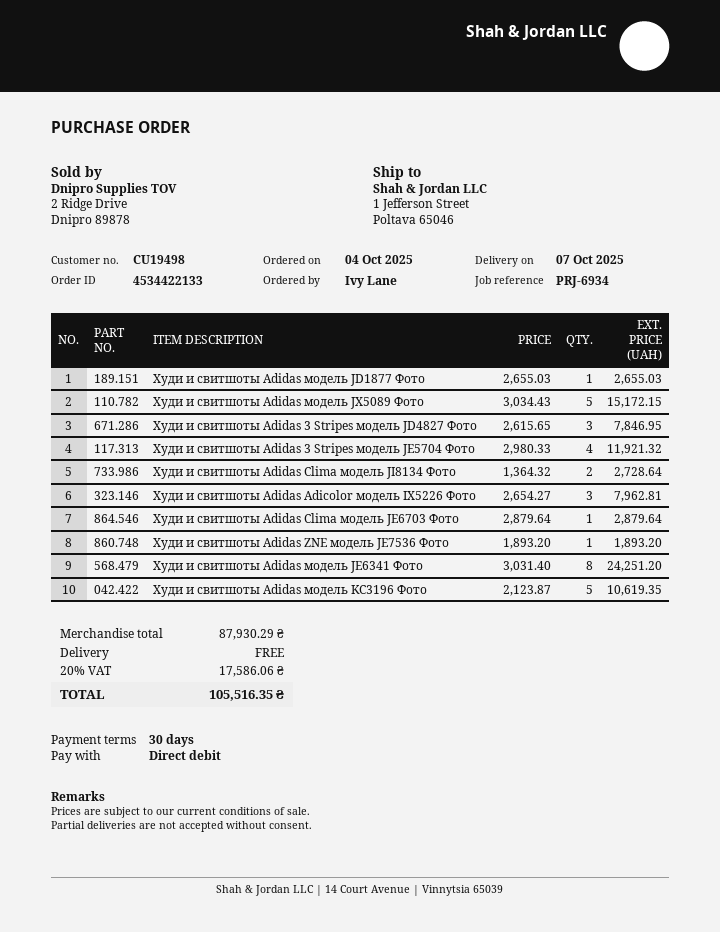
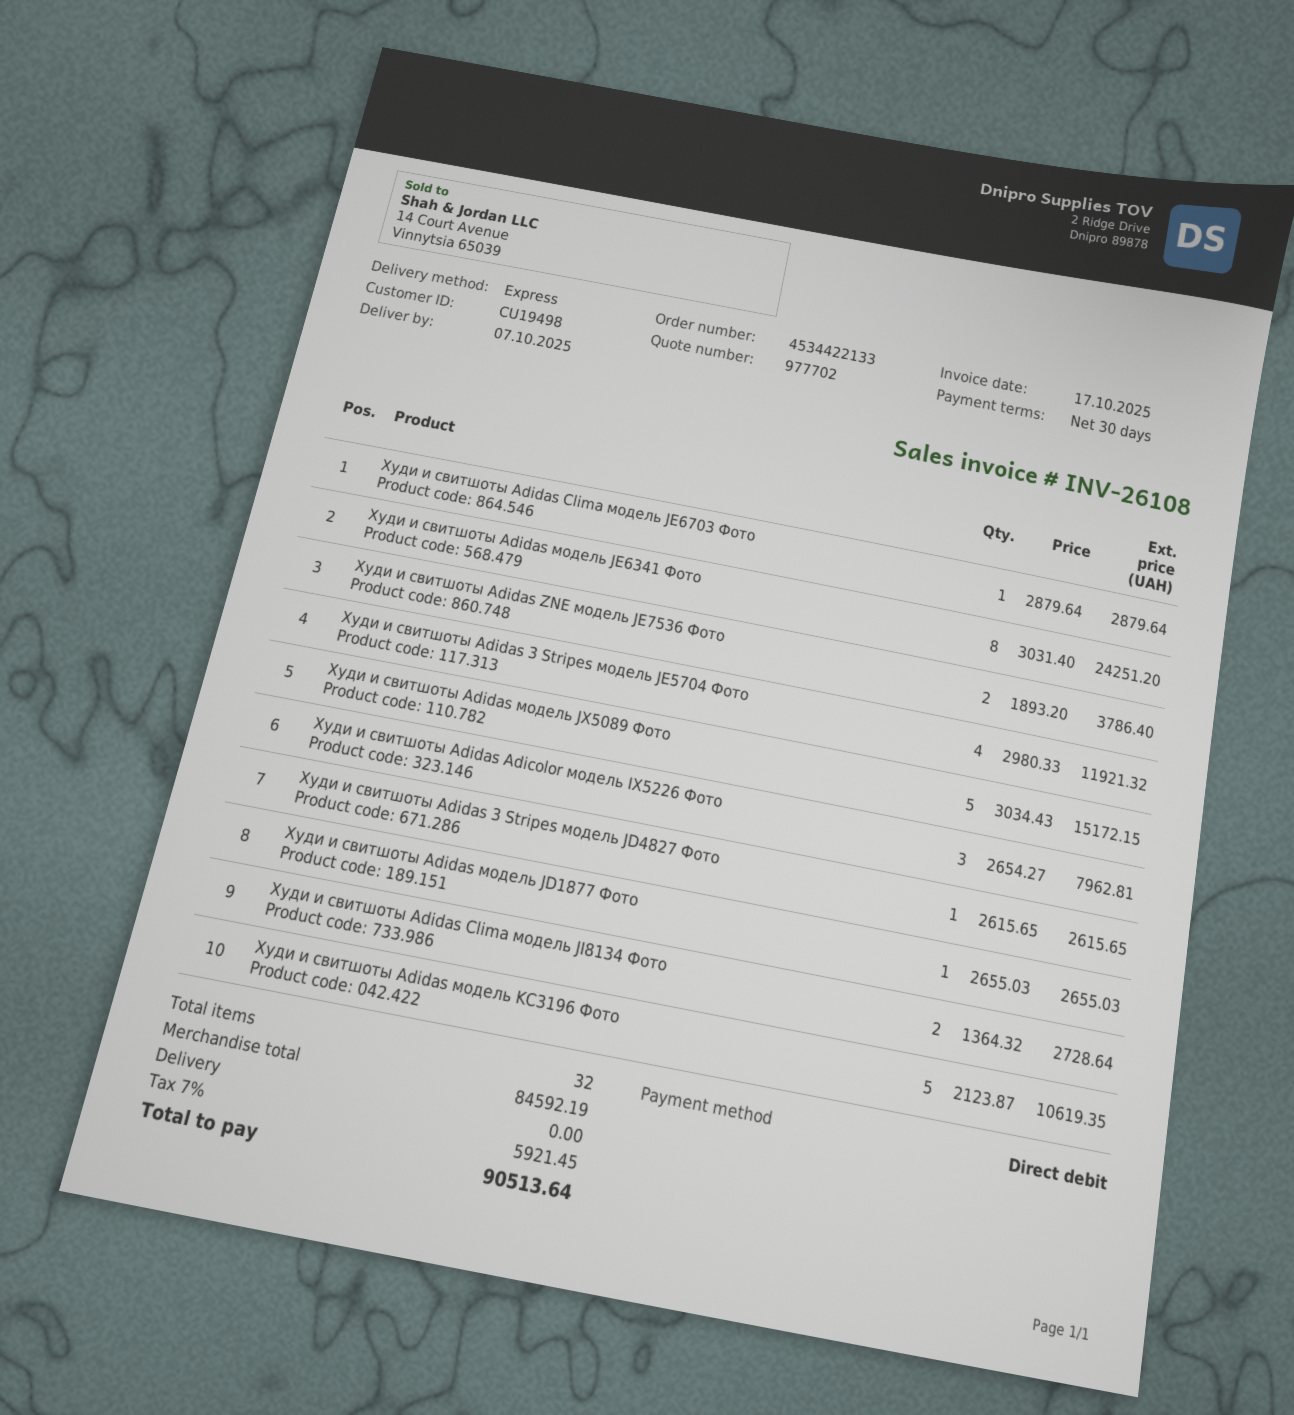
Худи и свитшоты Adidas 3 Stripes модель JD4827 Фото: 3 x 2615.65 = 7846.95 -> 1 x 2615.65 = 2615.65
Худи и свитшоты Adidas ZNE модель JE7536 Фото: 1 x 1893.20 = 1893.20 -> 2 x 1893.20 = 3786.40
subtotal: 87930.29 -> 84592.19
tax: 20% = 17586.06 -> 7% = 5921.45
total: 105516.35 -> 90513.64

